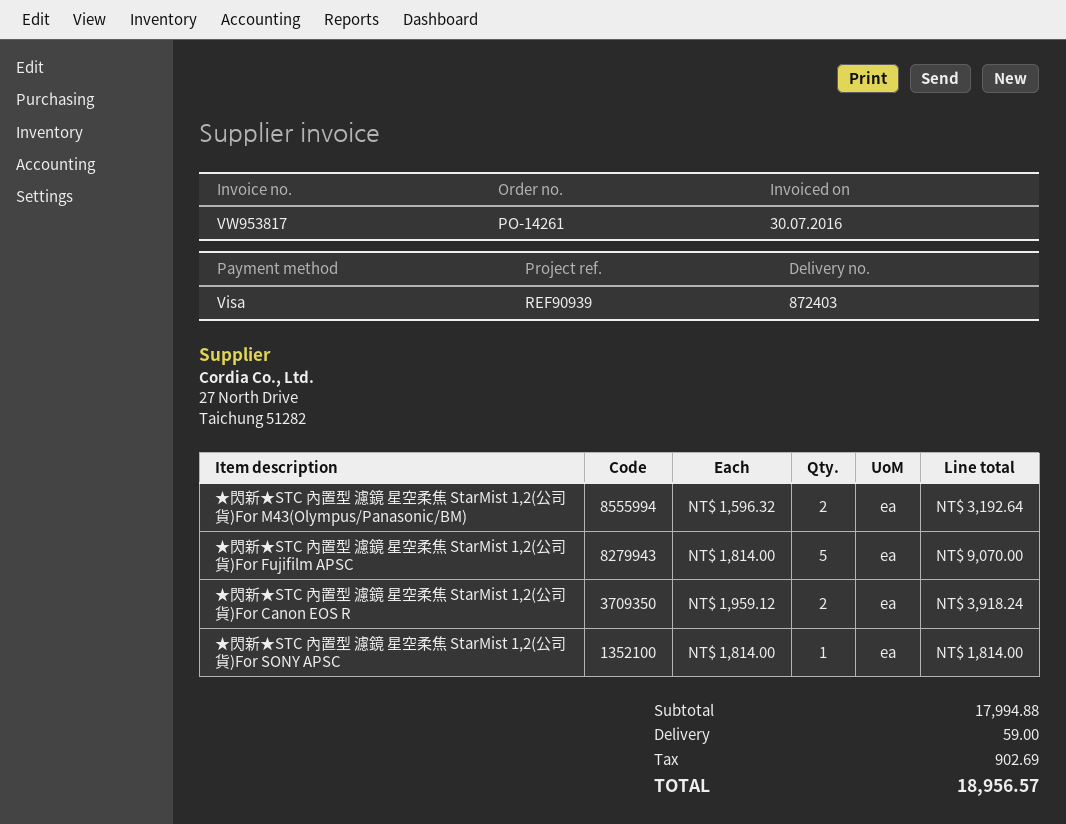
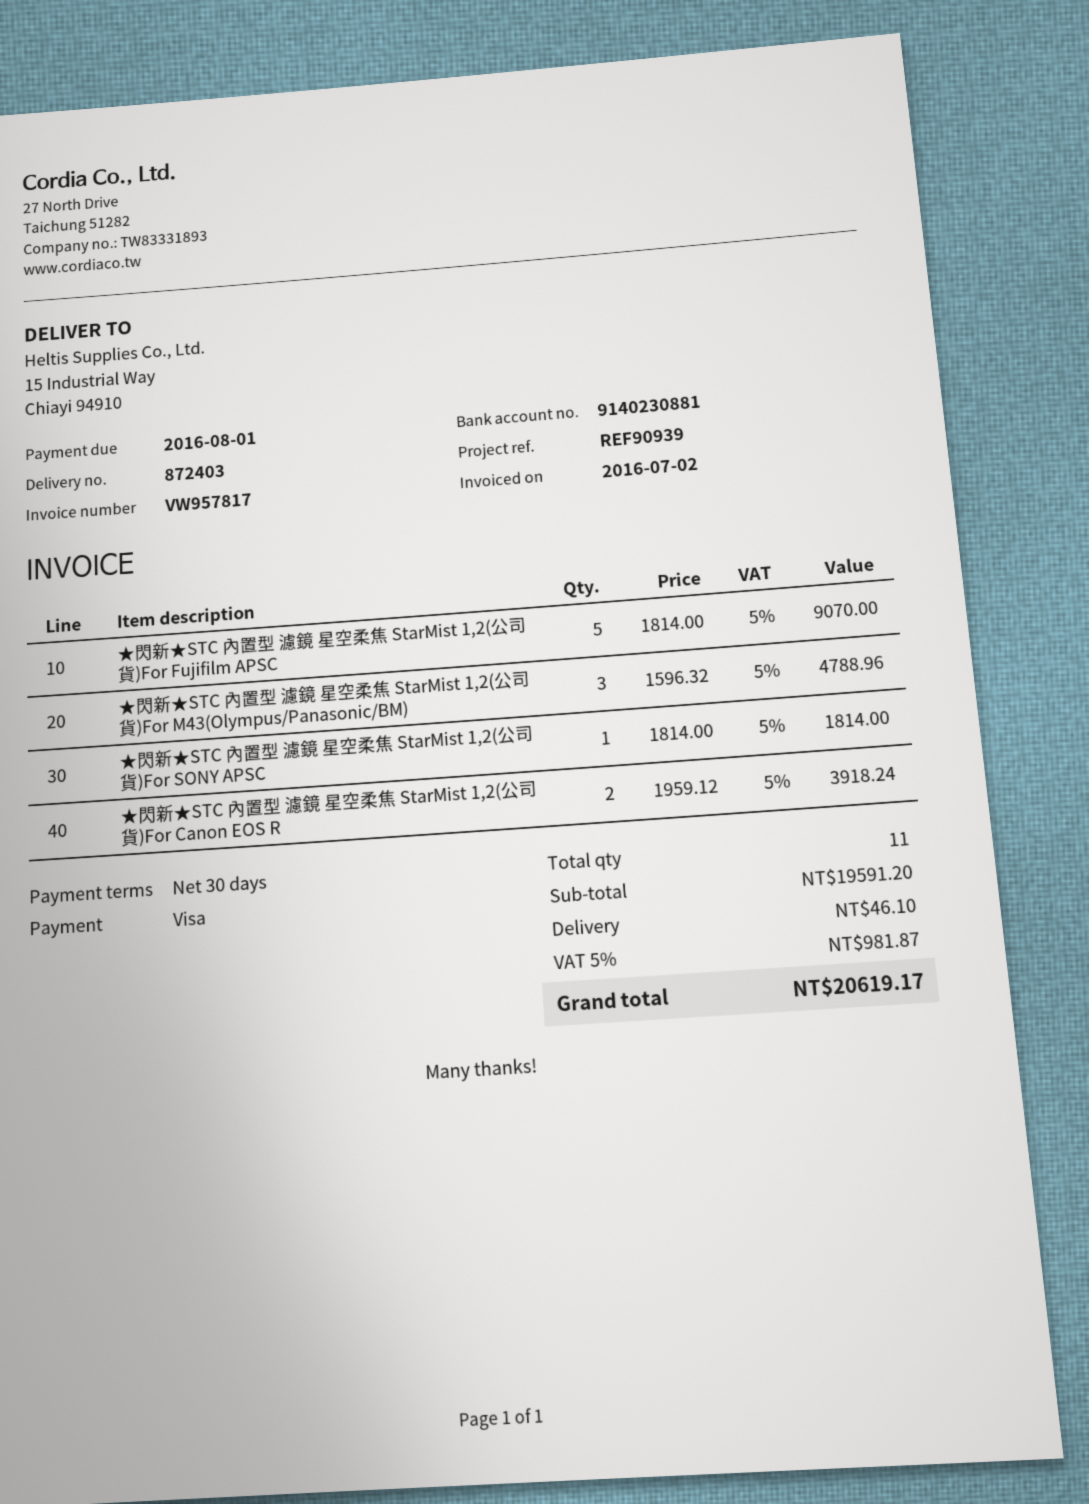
invoice number: VW953817 -> VW957817
invoice date: 2016-07-30 -> 2016-07-02
★閃新★STC 內置型 濾鏡 星空柔焦 StarMist 1,2(公司貨)For M43(Olympus/Panasonic/BM): 2 x 1596.32 = 3192.64 -> 3 x 1596.32 = 4788.96
subtotal: 17994.88 -> 19591.20
shipping: 59.00 -> 46.10
tax: 902.69 -> 981.87
total: 18956.57 -> 20619.17

